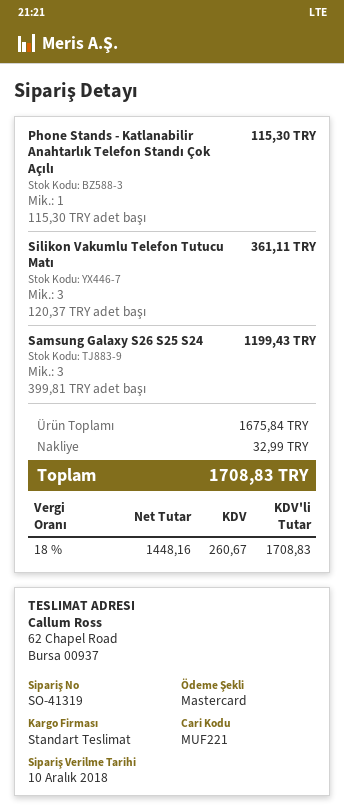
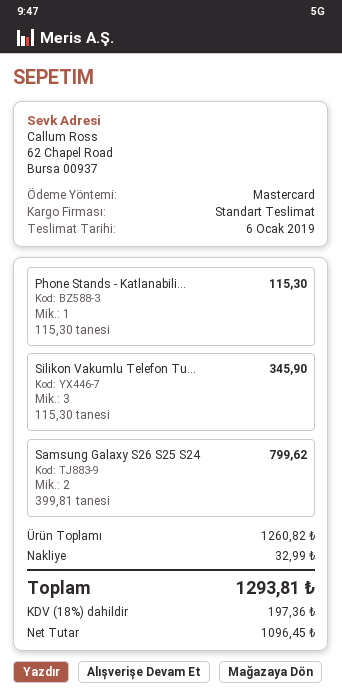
Silikon Vakumlu Telefon Tutucu Matı: 3 x 120.37 = 361.11 -> 3 x 115.30 = 345.90
Samsung Galaxy S26 S25 S24: 3 x 399.81 = 1199.43 -> 2 x 399.81 = 799.62
subtotal: 1675.84 -> 1260.82
net: 1448.16 -> 1096.45
tax: 18% = 260.67 -> 18% = 197.36
total: 1708.83 -> 1293.81

